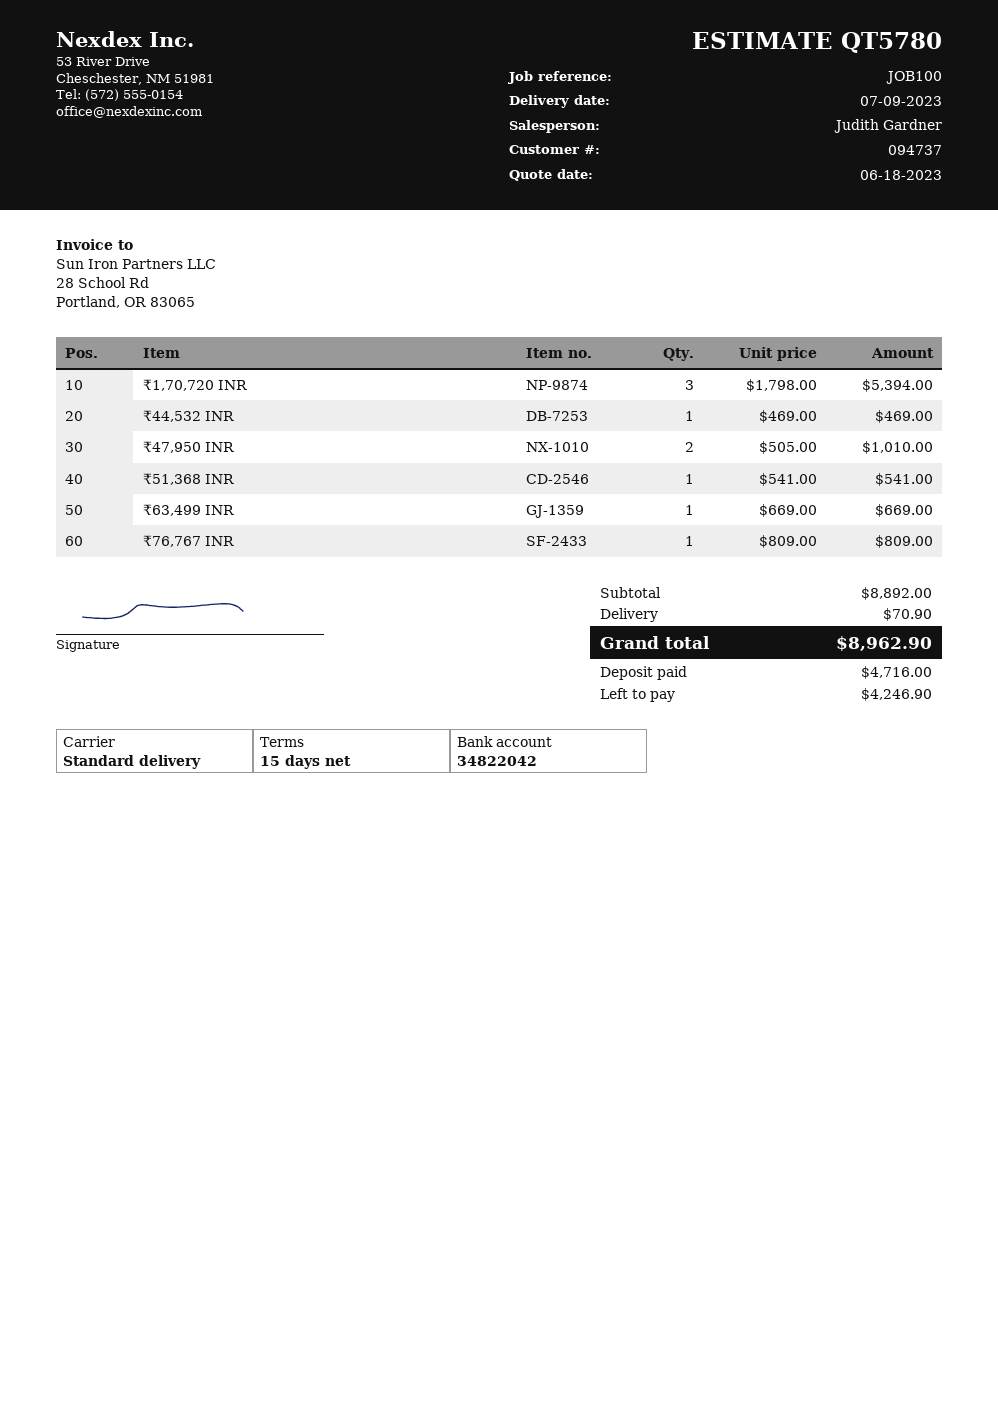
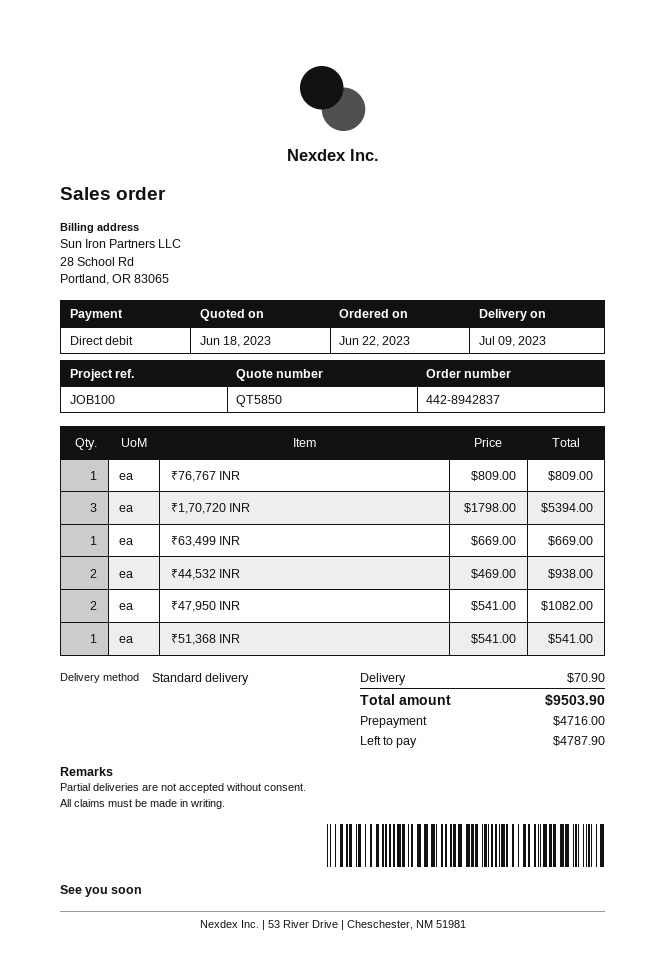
quote number: QT5780 -> QT5850
₹44,532 INR: 1 x 469.00 = 469.00 -> 2 x 469.00 = 938.00
₹47,950 INR: 2 x 505.00 = 1010.00 -> 2 x 541.00 = 1082.00
total: 8962.90 -> 9503.90
balance: 4246.90 -> 4787.90

